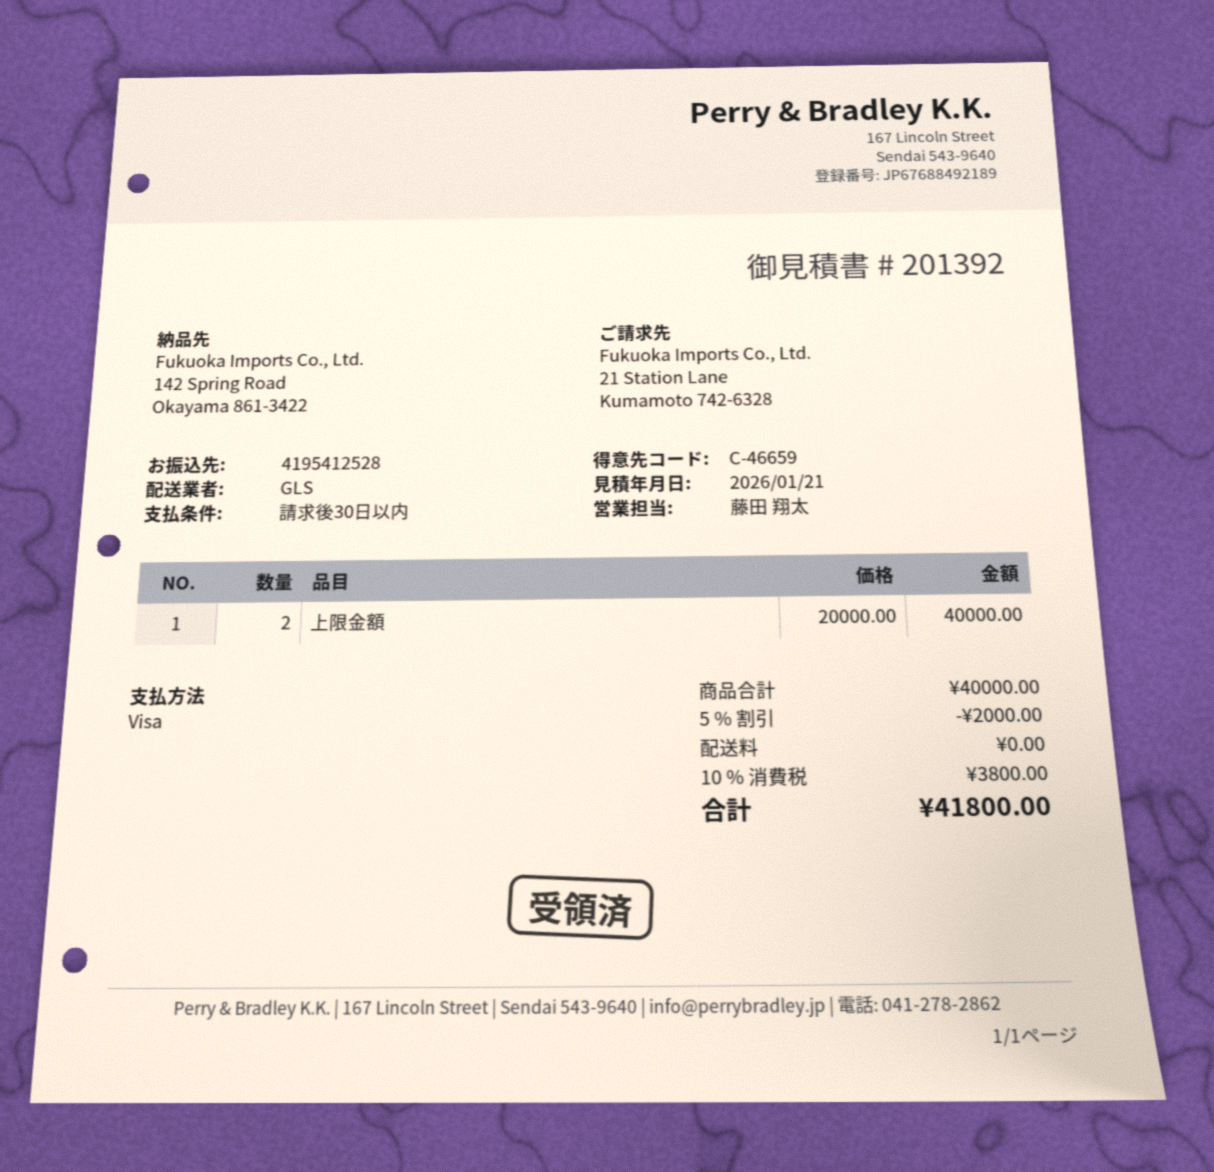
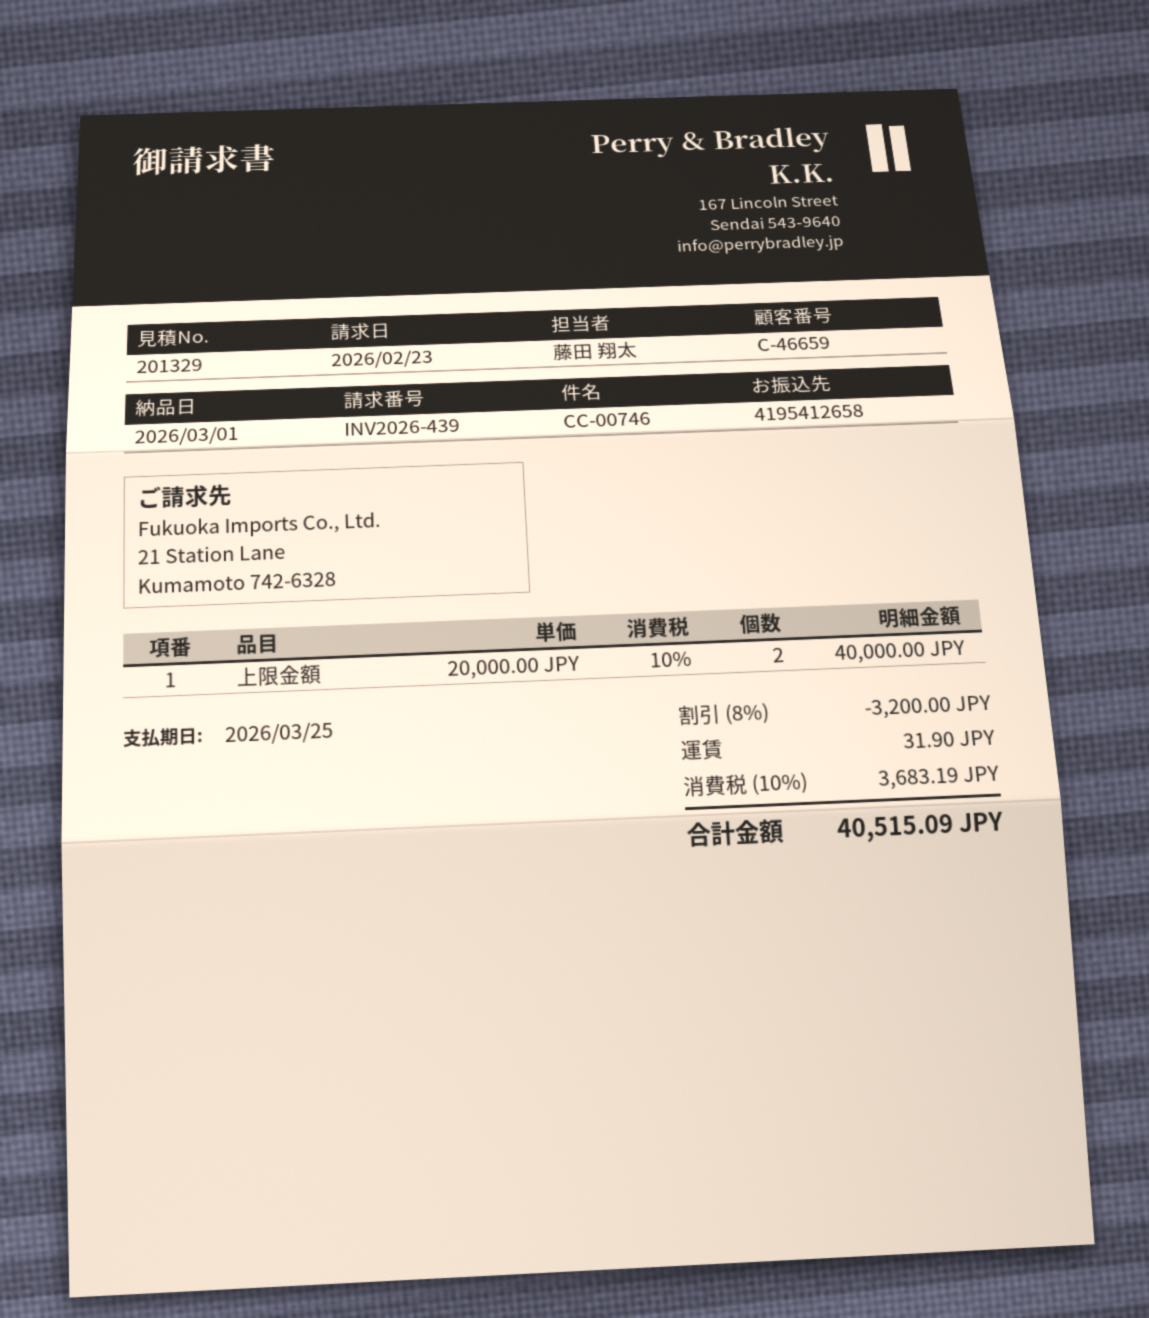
quote number: 201392 -> 201329
bank account: 4195412528 -> 4195412658
discount: 5% = 2000.00 -> 8% = 3200.00
shipping: 0.00 -> 31.90
tax: 10% = 3800.00 -> 10% = 3683.19
total: 41800.00 -> 40515.09

